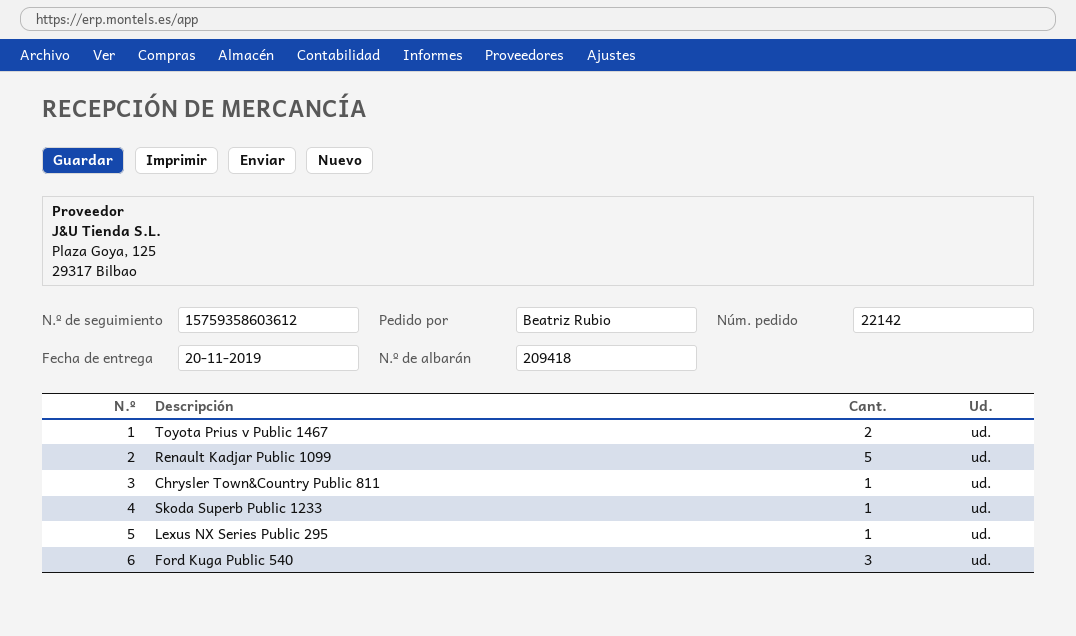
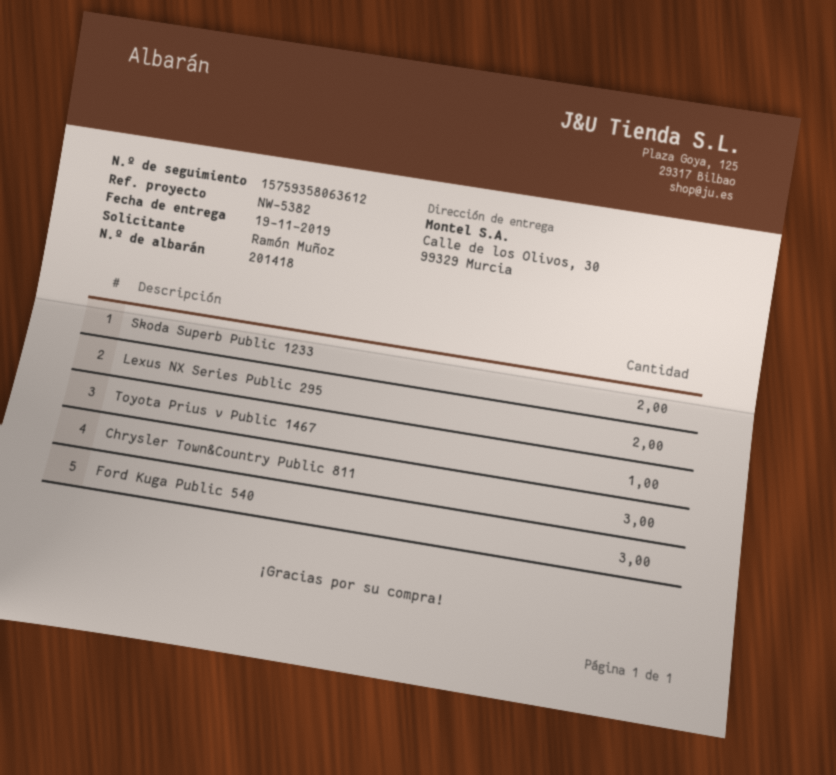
delivery note number: 209418 -> 201418
delivery date: 2019-11-20 -> 2019-11-19
ordered by: Beatriz Rubio -> Ramón Muñoz
tracking number: 15759358603612 -> 15759358063612
Toyota Prius v Public 1467: 2 -> 1
Renault Kadjar Public 1099: 5 -> none
Chrysler Town&Country Public 811: 1 -> 3
Skoda Superb Public 1233: 1 -> 2
Lexus NX Series Public 295: 1 -> 2

